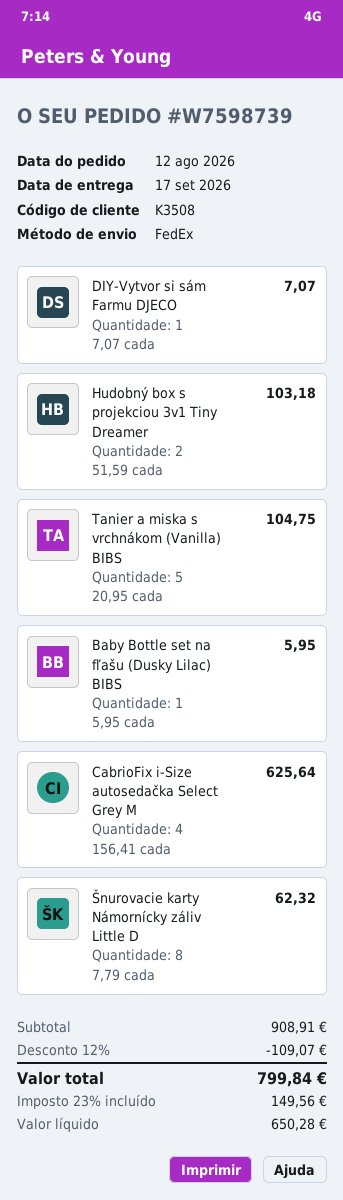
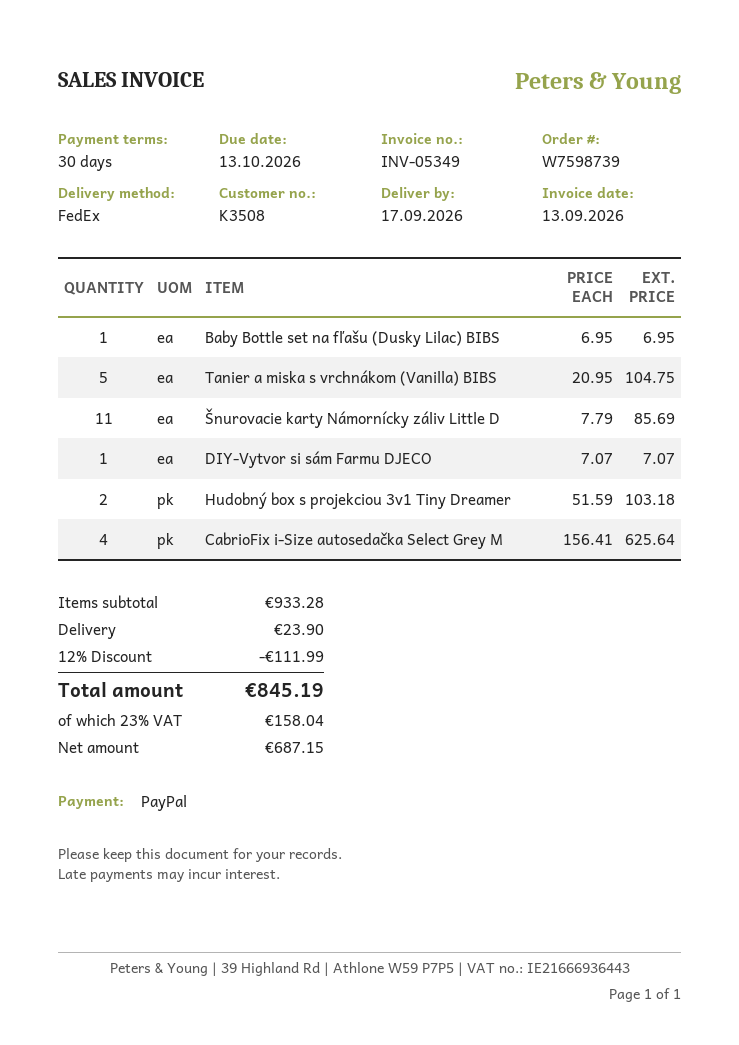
Baby Bottle set na fľašu (Dusky Lilac) BIBS: 1 x 5.95 = 5.95 -> 1 x 6.95 = 6.95
Šnurovacie karty Námornícky záliv Little D: 8 x 7.79 = 62.32 -> 11 x 7.79 = 85.69
subtotal: 908.91 -> 933.28
discount: 12% = 109.07 -> 12% = 111.99
shipping: none -> 23.90
net: 650.28 -> 687.15
tax: 23% = 149.56 -> 23% = 158.04
total: 799.84 -> 845.19

